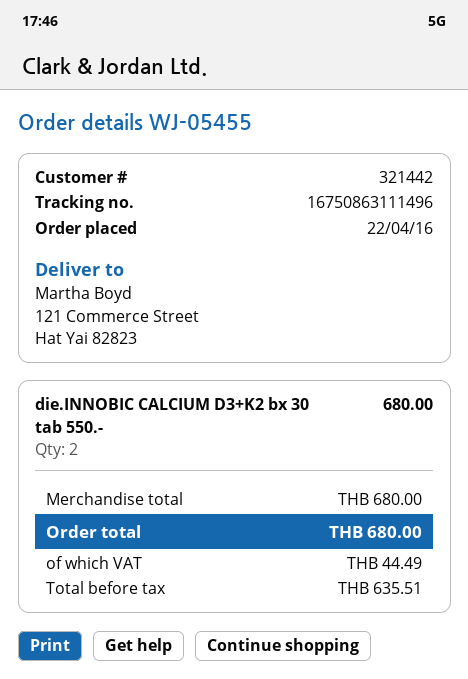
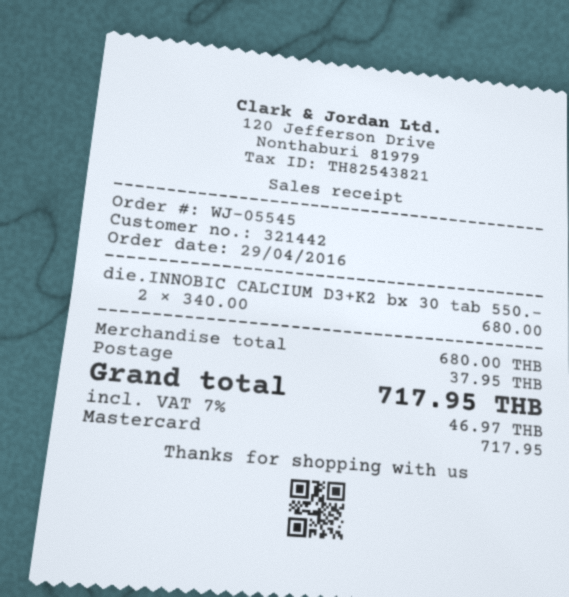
order number: WJ-05455 -> WJ-05545
order date: 2016-04-22 -> 2016-04-29
shipping: none -> 37.95
tax: 44.49 -> 46.97
total: 680.00 -> 717.95

